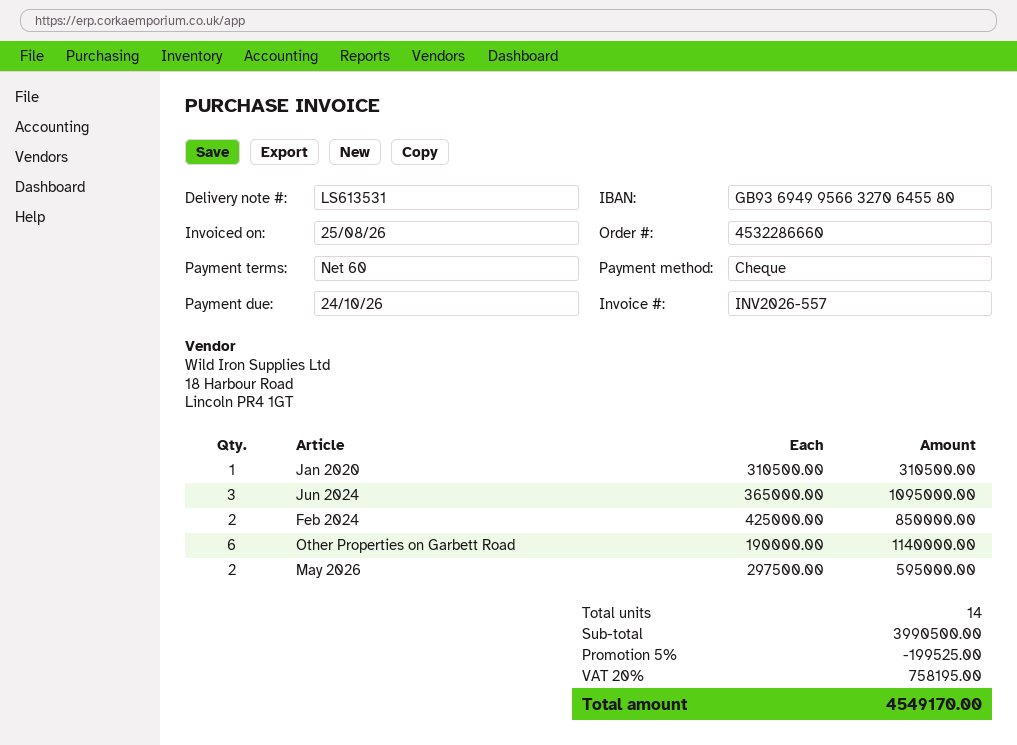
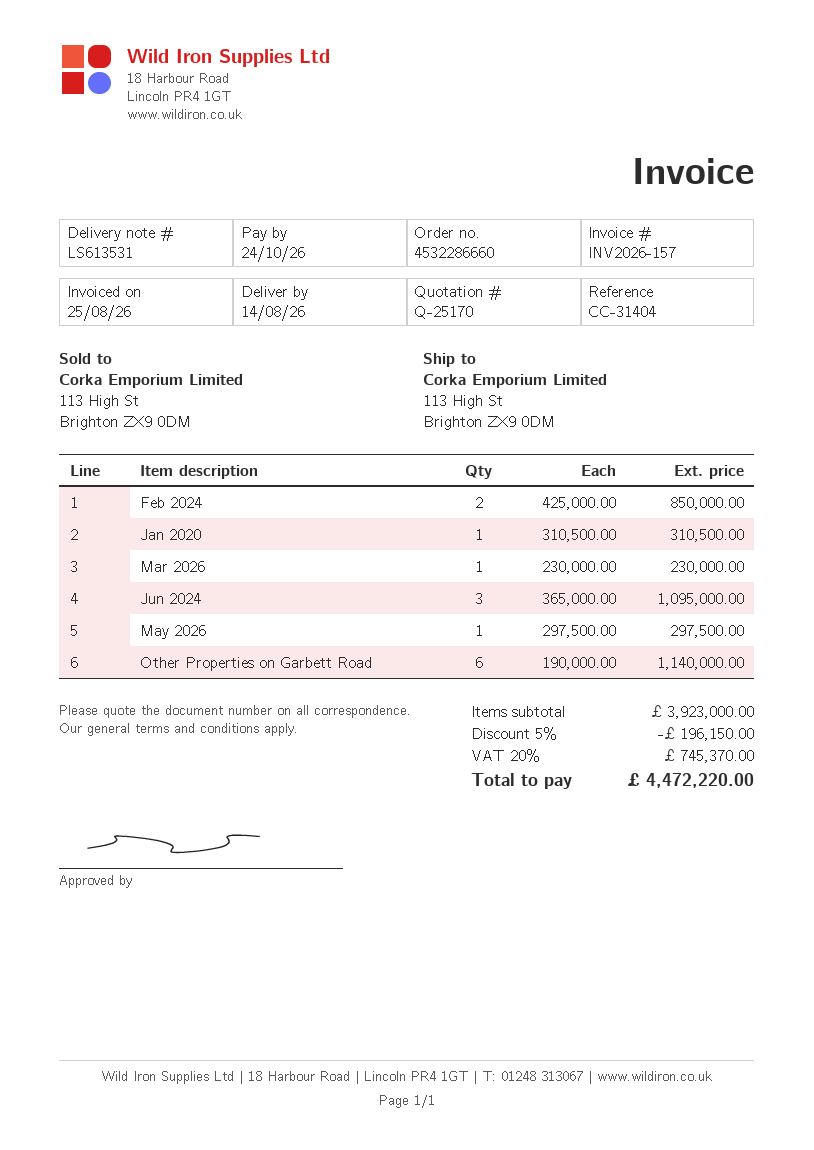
invoice number: INV2026-557 -> INV2026-157
May 2026: 2 x 297500.00 = 595000.00 -> 1 x 297500.00 = 297500.00
Mar 2026: none -> 1 x 230000.00 = 230000.00
subtotal: 3990500.00 -> 3923000.00
discount: 5% = 199525.00 -> 5% = 196150.00
tax: 20% = 758195.00 -> 20% = 745370.00
total: 4549170.00 -> 4472220.00

